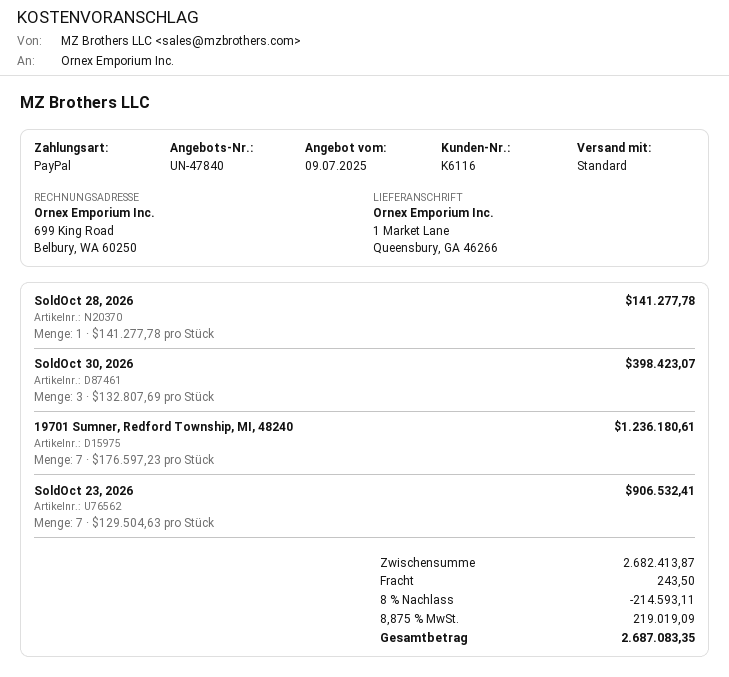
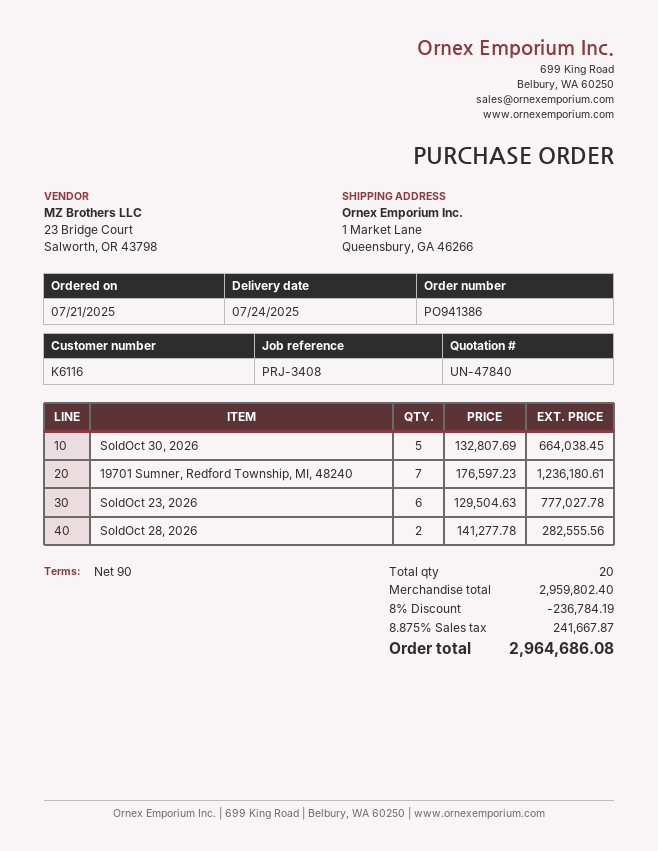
SoldOct 28, 2026: 1 x 141277.78 = 141277.78 -> 2 x 141277.78 = 282555.56
SoldOct 30, 2026: 3 x 132807.69 = 398423.07 -> 5 x 132807.69 = 664038.45
SoldOct 23, 2026: 7 x 129504.63 = 906532.41 -> 6 x 129504.63 = 777027.78
subtotal: 2682413.87 -> 2959802.40
discount: 8% = 214593.11 -> 8% = 236784.19
shipping: 243.50 -> none
tax: 8.875% = 219019.09 -> 8.875% = 241667.87
total: 2687083.35 -> 2964686.08

